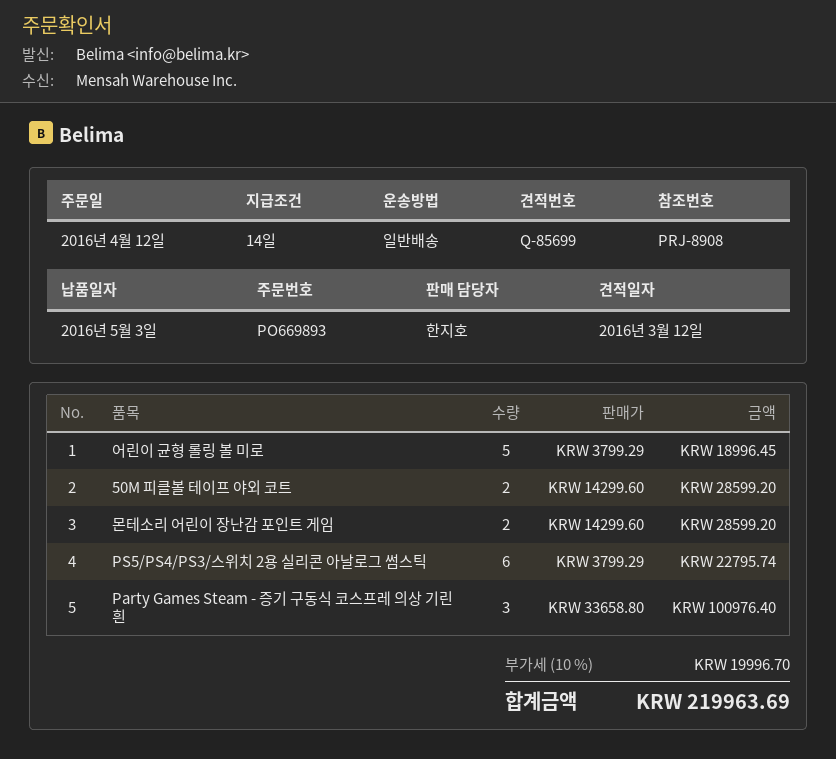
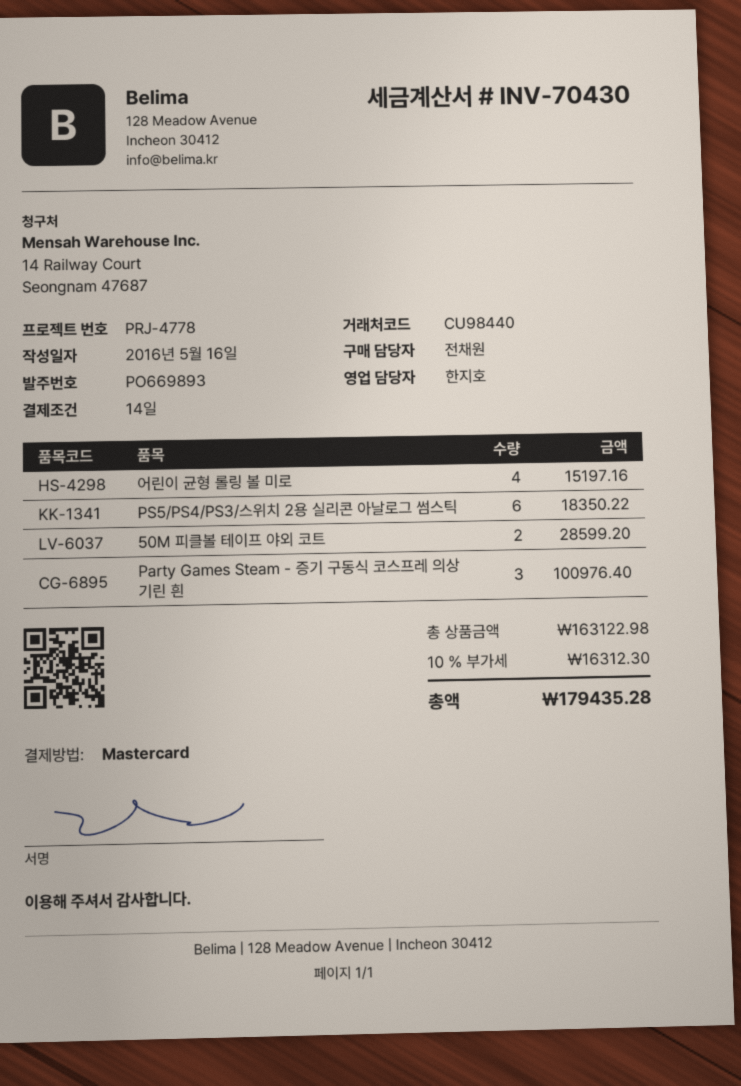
reference: PRJ-8908 -> PRJ-4778
어린이 균형 롤링 볼 미로: 5 for 18996.45 -> 4 for 15197.16
몬테소리 어린이 장난감 포인트 게임: 2 for 28599.20 -> none
PS5/PS4/PS3/스위치 2용 실리콘 아날로그 썸스틱: 6 for 22795.74 -> 6 for 18350.22
tax: 10% = 19996.70 -> 10% = 16312.30
total: 219963.69 -> 179435.28

